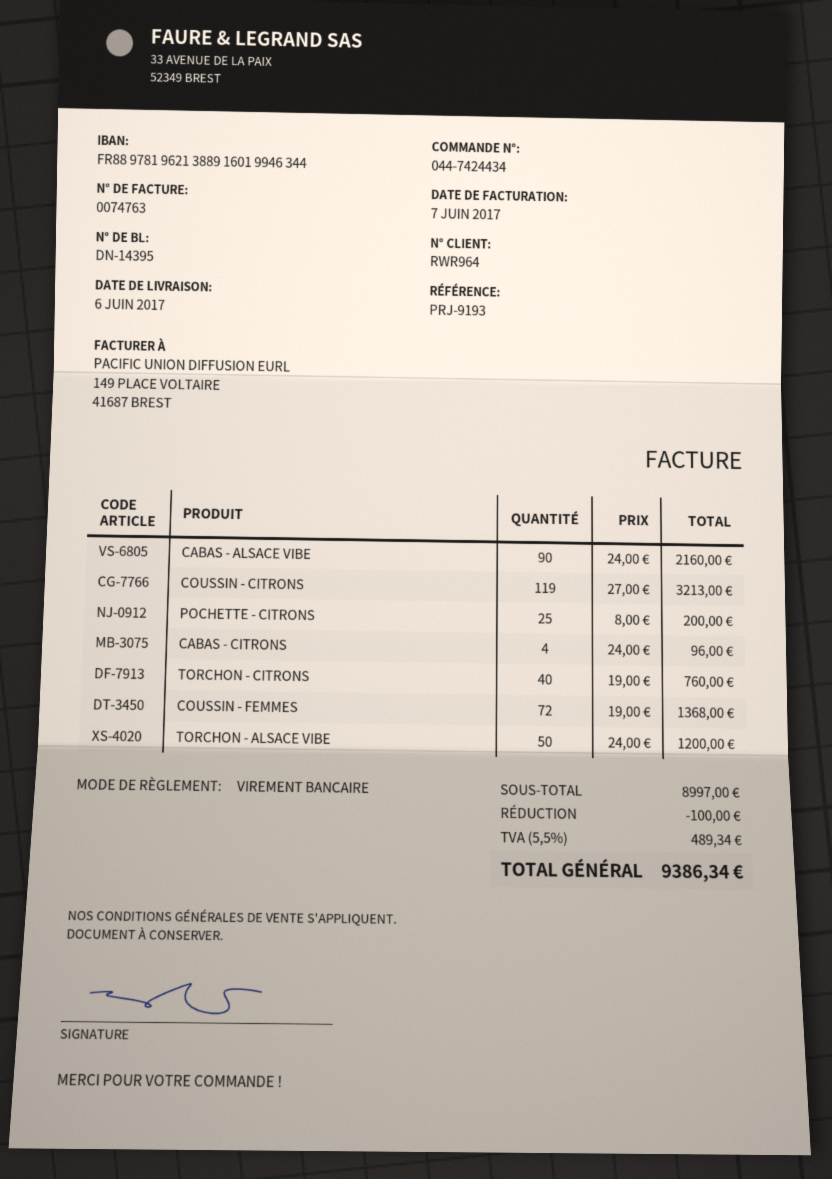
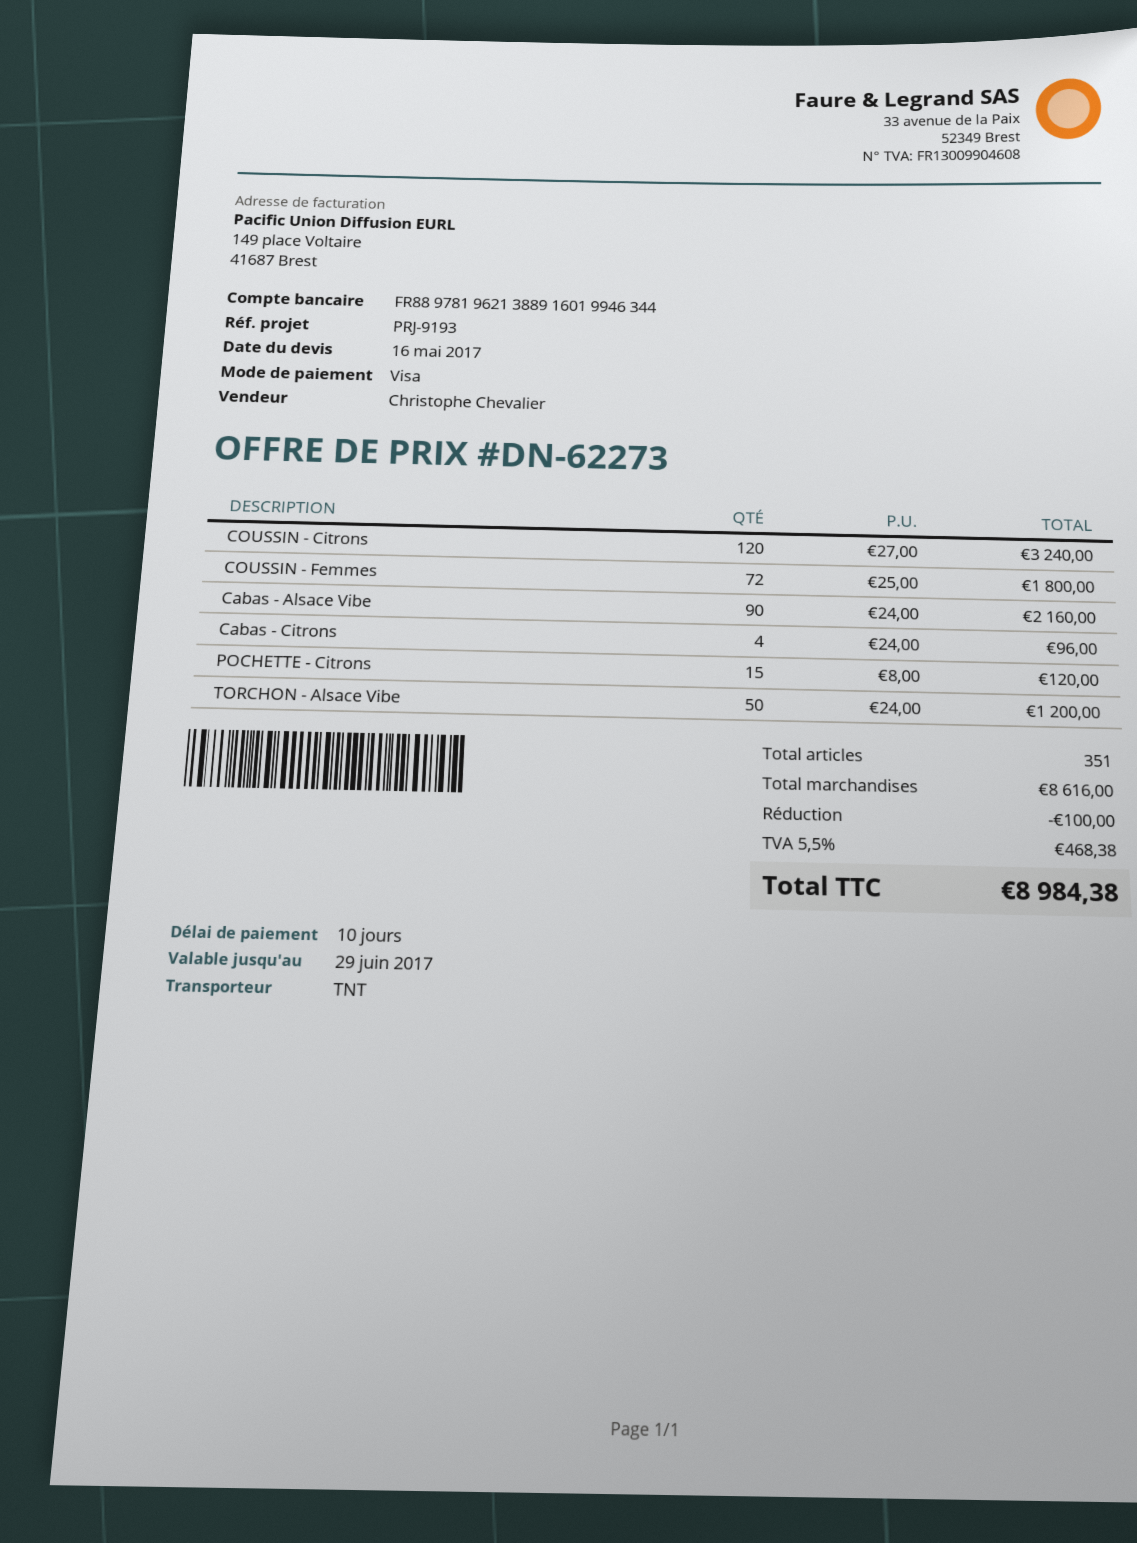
payment method: bank transfer -> Visa
COUSSIN - CITRONS: 119 x 27.00 = 3213.00 -> 120 x 27.00 = 3240.00
POCHETTE - CITRONS: 25 x 8.00 = 200.00 -> 15 x 8.00 = 120.00
TORCHON - CITRONS: 40 x 19.00 = 760.00 -> none
COUSSIN - FEMMES: 72 x 19.00 = 1368.00 -> 72 x 25.00 = 1800.00
subtotal: 8997.00 -> 8616.00
tax: 5.5% = 489.34 -> 5.5% = 468.38
total: 9386.34 -> 8984.38

